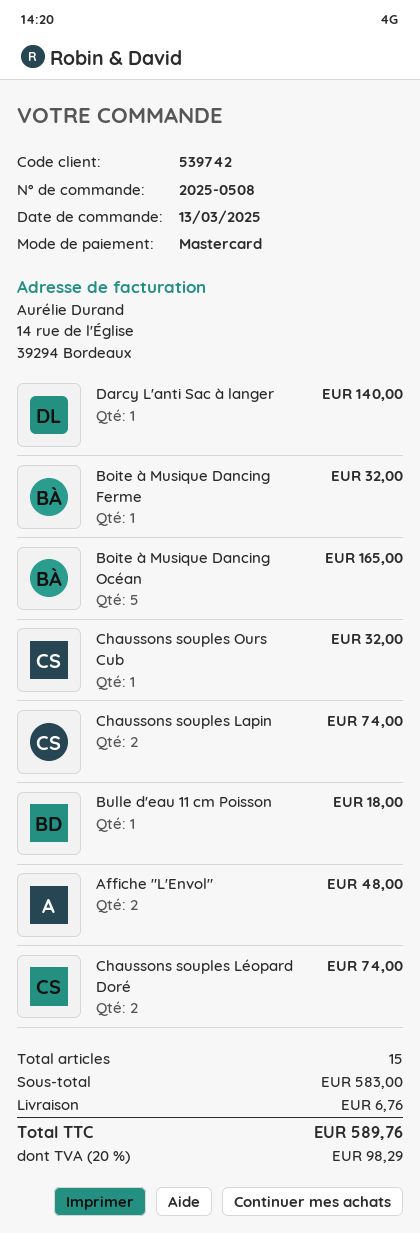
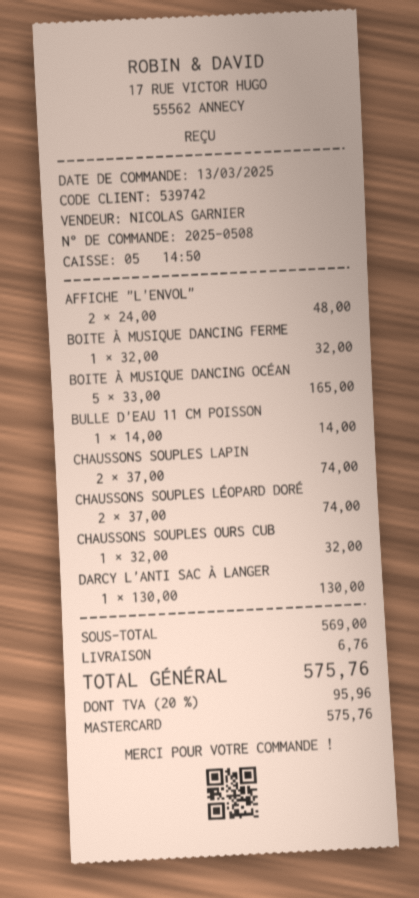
Darcy L'anti Sac à langer: 1 for 140.00 -> 1 for 130.00
Bulle d'eau 11 cm Poisson: 1 for 18.00 -> 1 for 14.00
subtotal: 583.00 -> 569.00
tax: 20% = 98.29 -> 20% = 95.96
total: 589.76 -> 575.76

